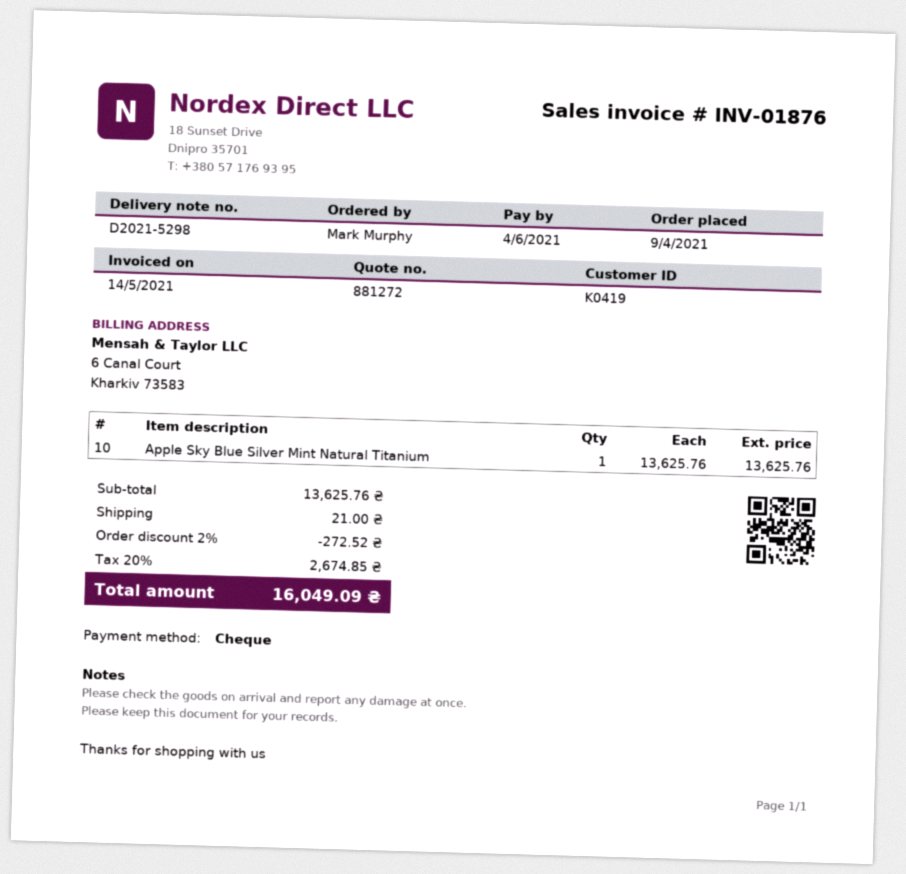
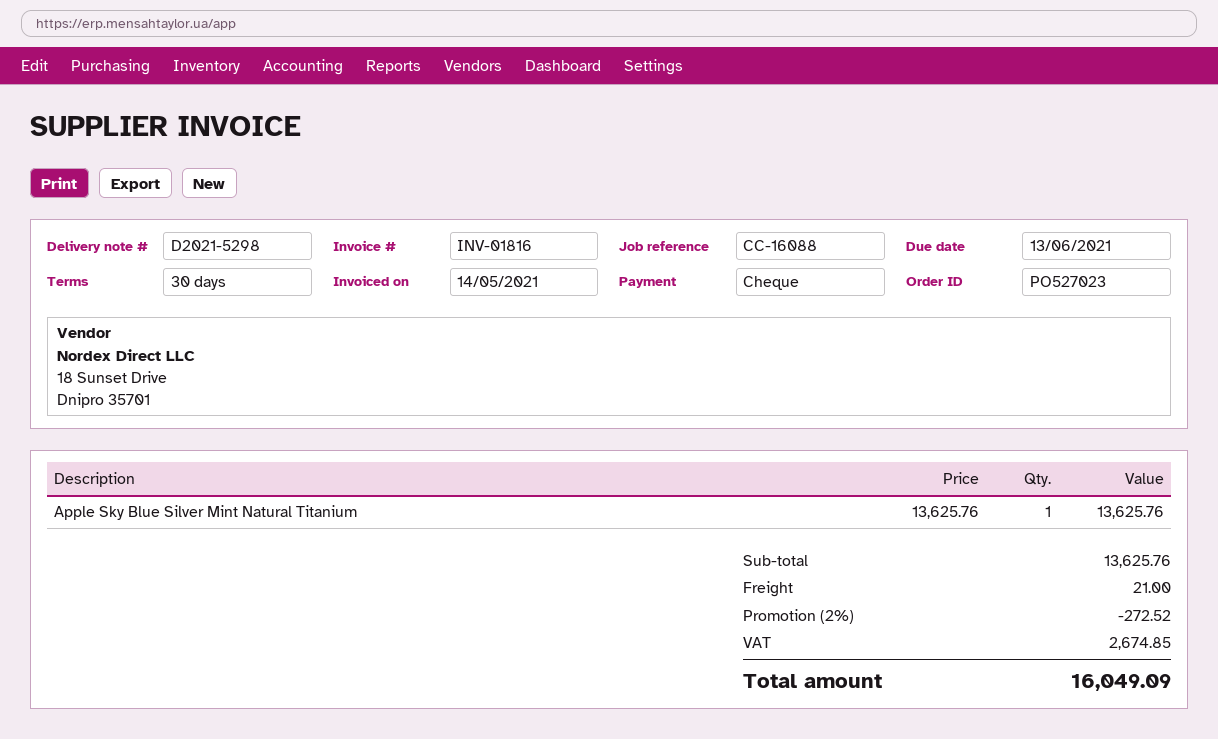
invoice number: INV-01876 -> INV-01816
due date: 2021-06-04 -> 2021-06-13

